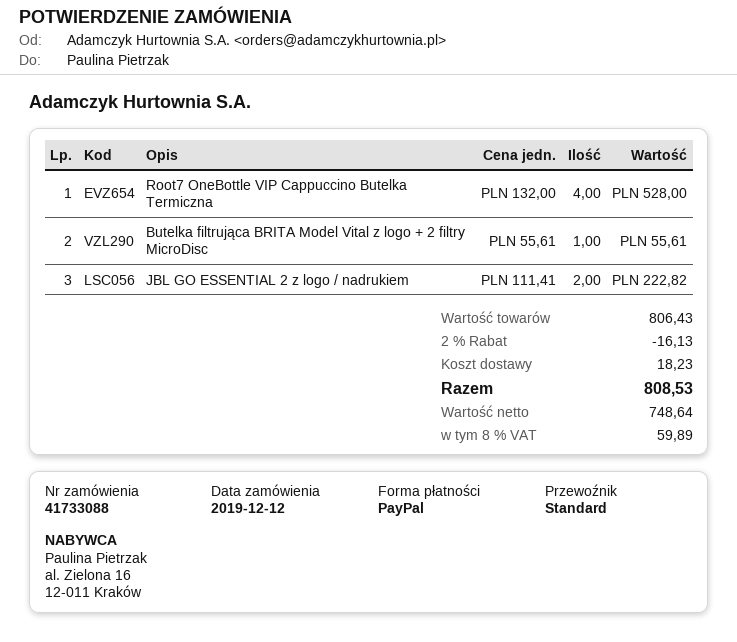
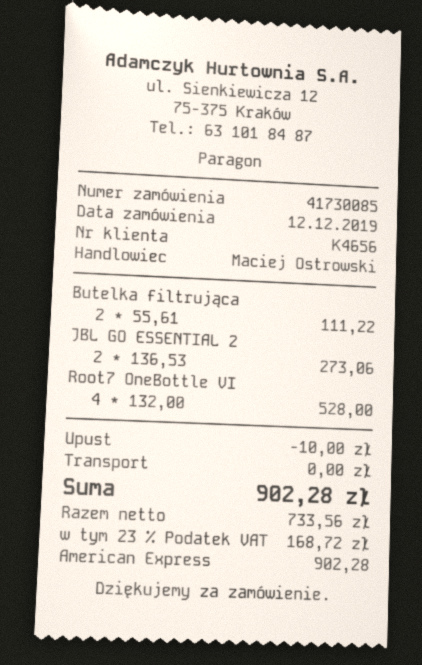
order number: 41733088 -> 41730085
payment method: PayPal -> American Express
Butelka filtrująca BRITA Model Vital z logo + 2 filtry MicroDisc: 1 x 55.61 = 55.61 -> 2 x 55.61 = 111.22
JBL GO ESSENTIAL 2 z logo / nadrukiem: 2 x 111.41 = 222.82 -> 2 x 136.53 = 273.06
discount: 16.13 -> 10.00
shipping: 18.23 -> 0.00
net: 748.64 -> 733.56
tax: 8% = 59.89 -> 23% = 168.72
total: 808.53 -> 902.28

